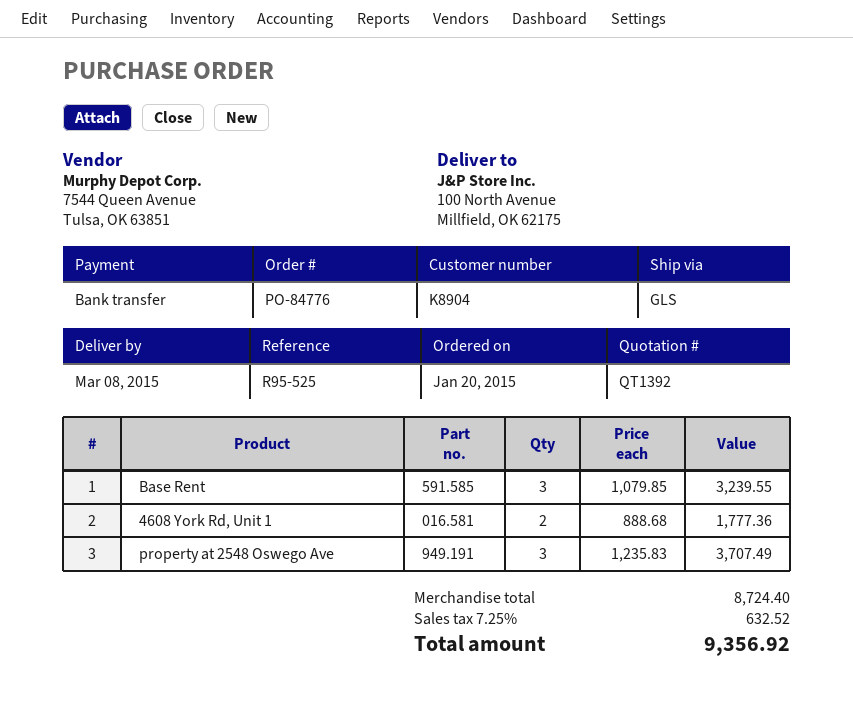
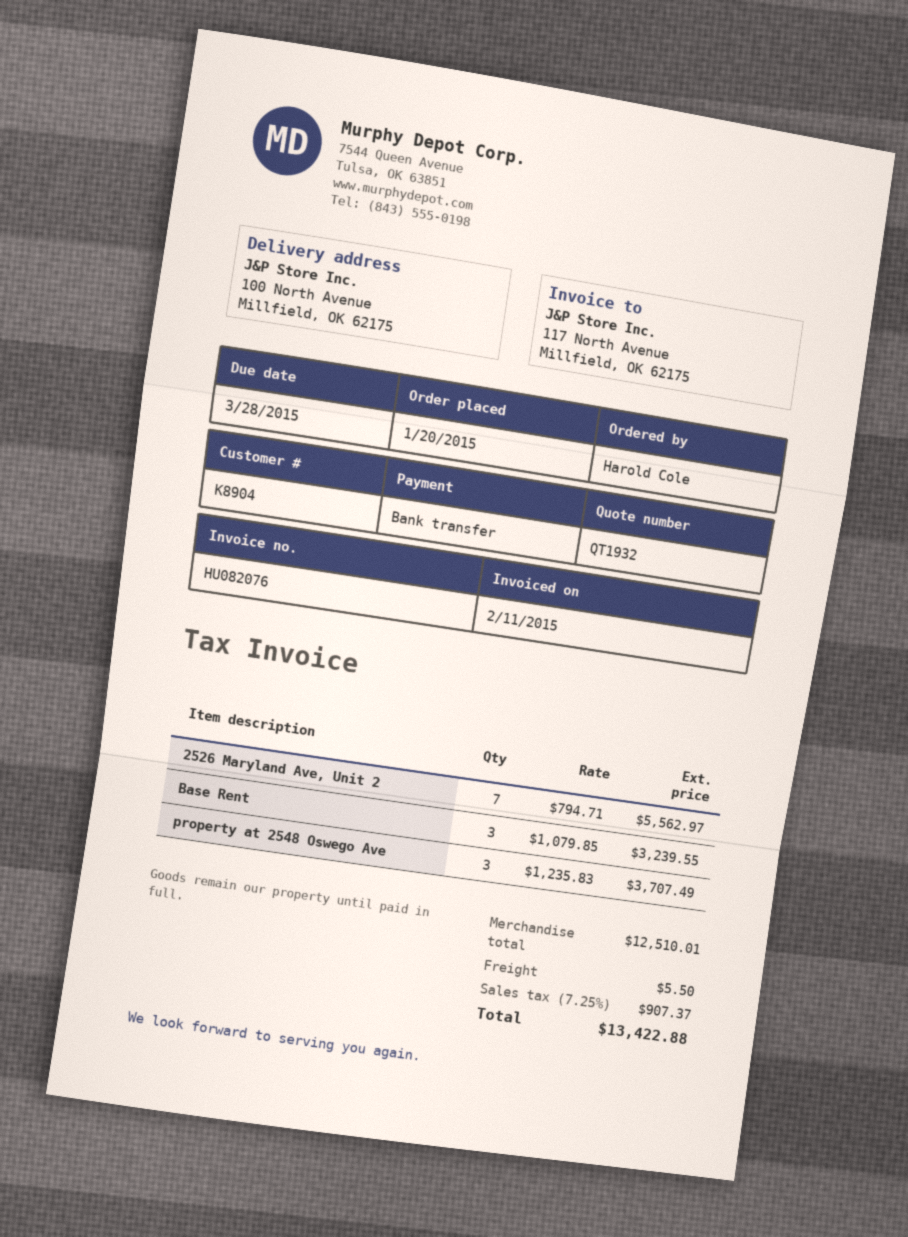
quote number: QT1392 -> QT1932
4608 York Rd, Unit 1: 2 x 888.68 = 1777.36 -> none
2526 Maryland Ave, Unit 2: none -> 7 x 794.71 = 5562.97
subtotal: 8724.40 -> 12510.01
shipping: none -> 5.50
tax: 7.25% = 632.52 -> 7.25% = 907.37
total: 9356.92 -> 13422.88

